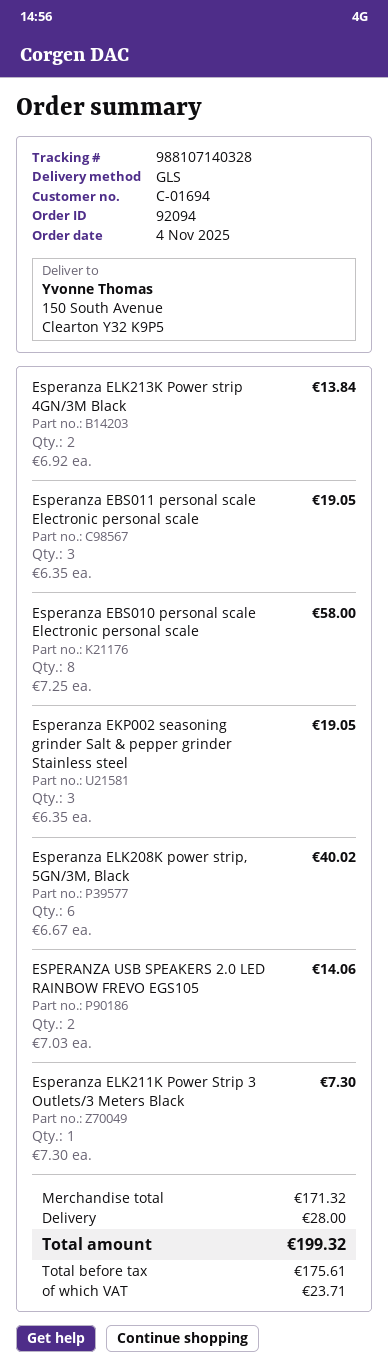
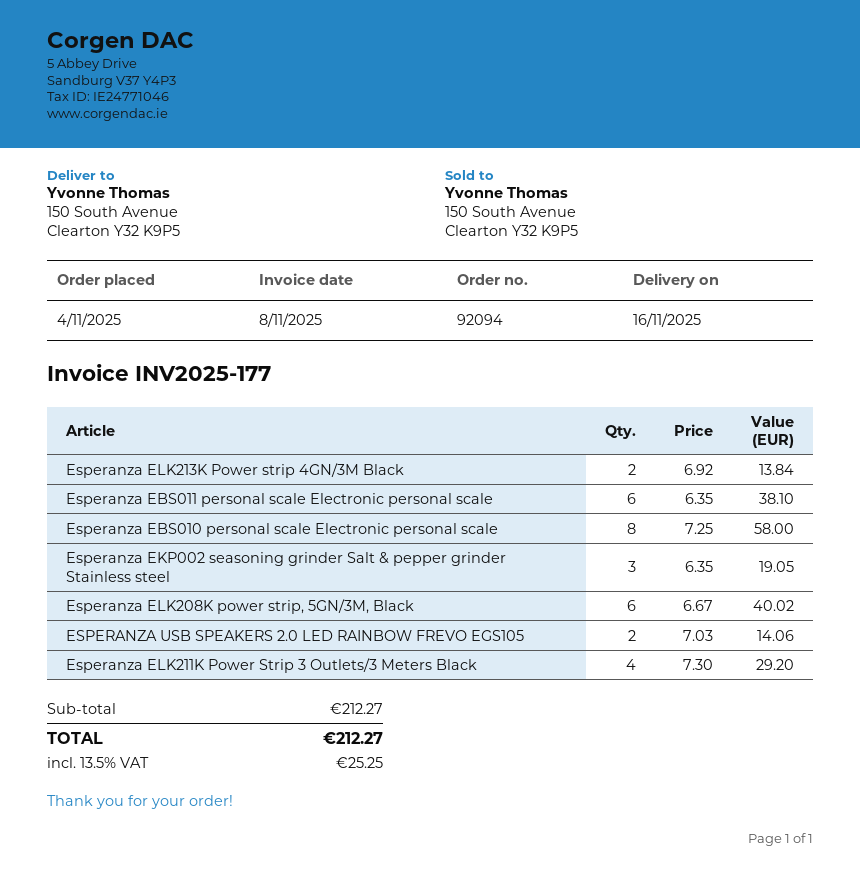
Esperanza EBS011 personal scale Electronic personal scale: 3 x 6.35 = 19.05 -> 6 x 6.35 = 38.10
Esperanza ELK211K Power Strip 3 Outlets/3 Meters Black: 1 x 7.30 = 7.30 -> 4 x 7.30 = 29.20
subtotal: 171.32 -> 212.27
shipping: 28.00 -> none
tax: 23.71 -> 25.25
total: 199.32 -> 212.27

